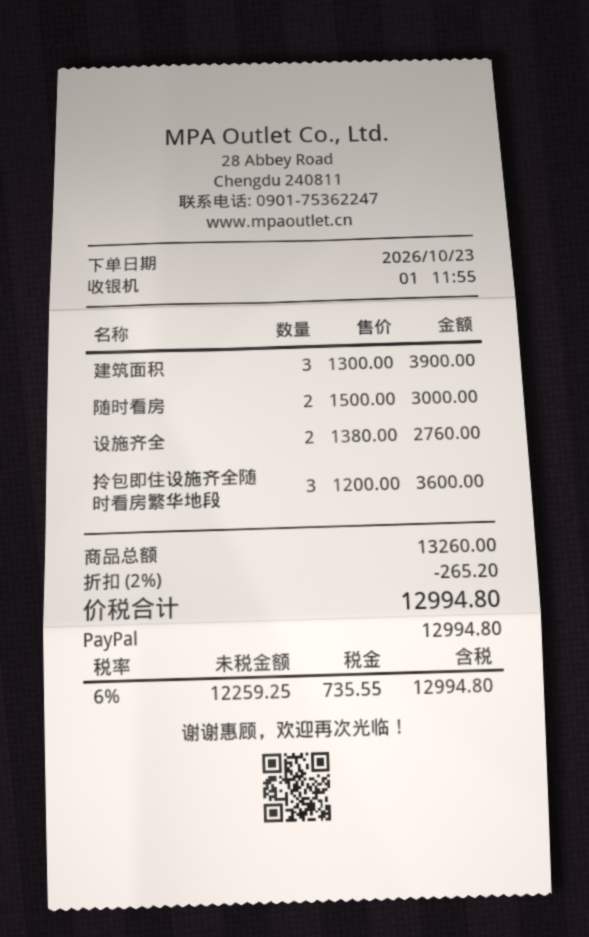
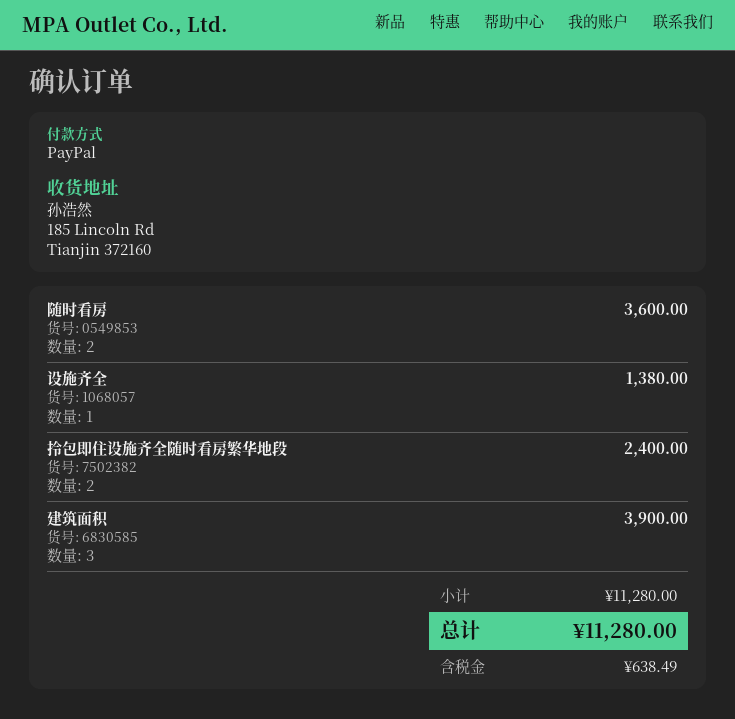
随时看房: 2 for 3000.00 -> 2 for 3600.00
设施齐全: 2 for 2760.00 -> 1 for 1380.00
拎包即住设施齐全随时看房繁华地段: 3 for 3600.00 -> 2 for 2400.00
subtotal: 13260.00 -> 11280.00
discount: 2% = 265.20 -> none
tax: 735.55 -> 638.49
total: 12994.80 -> 11280.00

